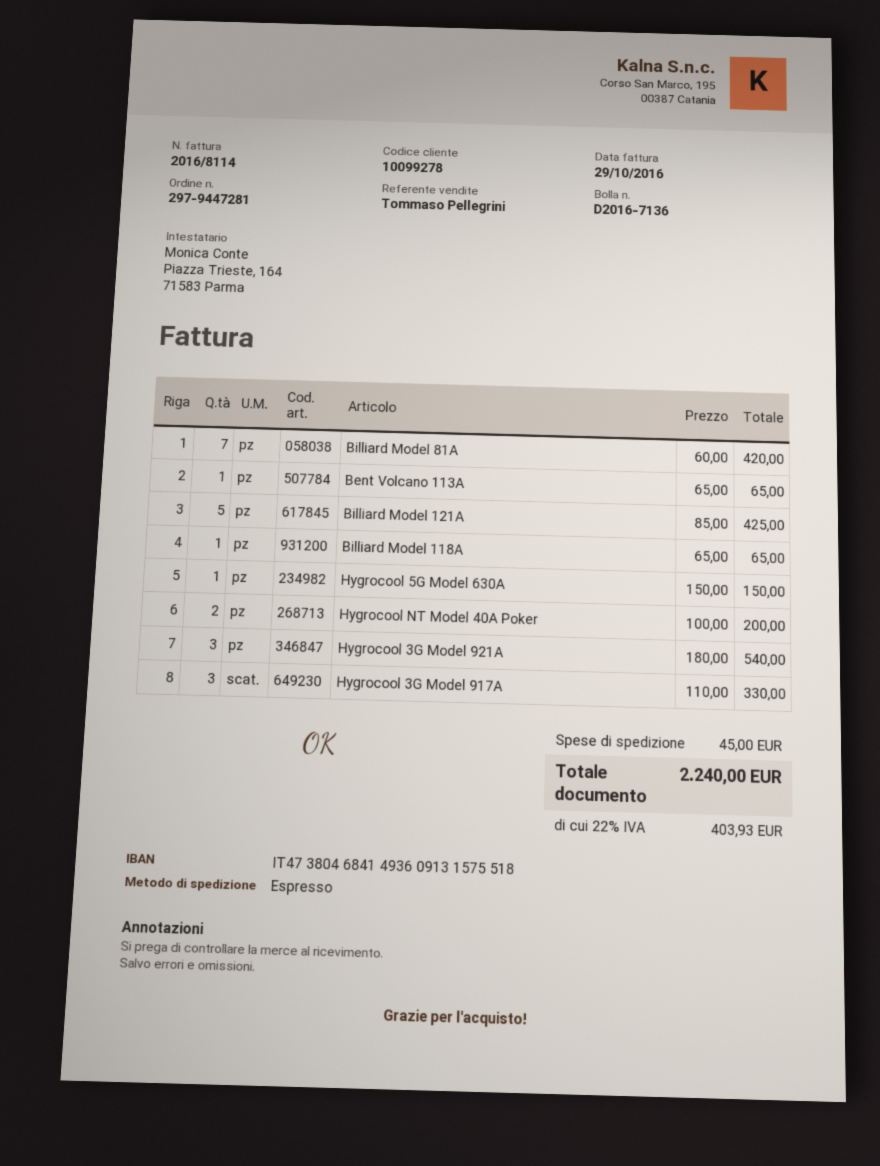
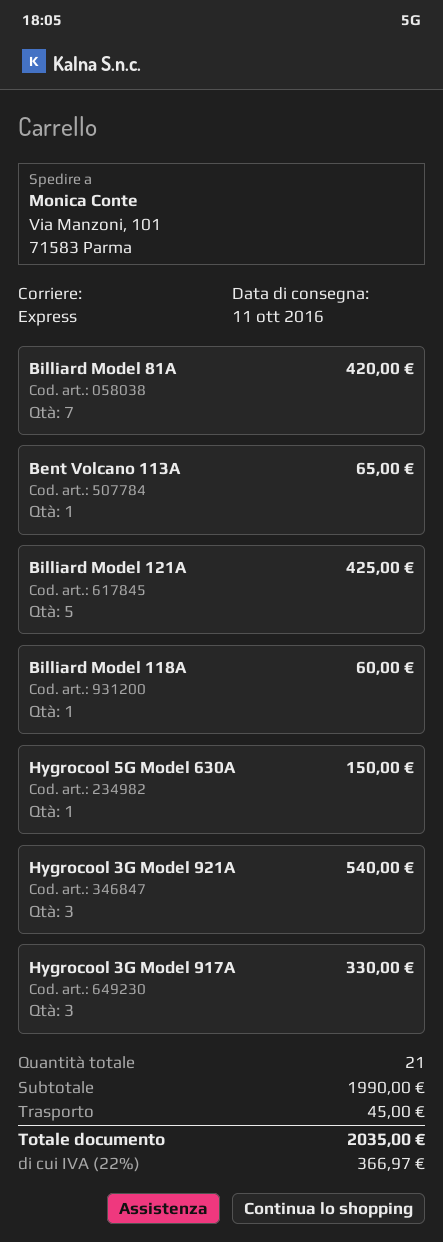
Billiard Model 118A: 1 for 65.00 -> 1 for 60.00
Hygrocool NT Model 40A Poker: 2 for 200.00 -> none
tax: 22% = 403.93 -> 22% = 366.97
total: 2240.00 -> 2035.00

